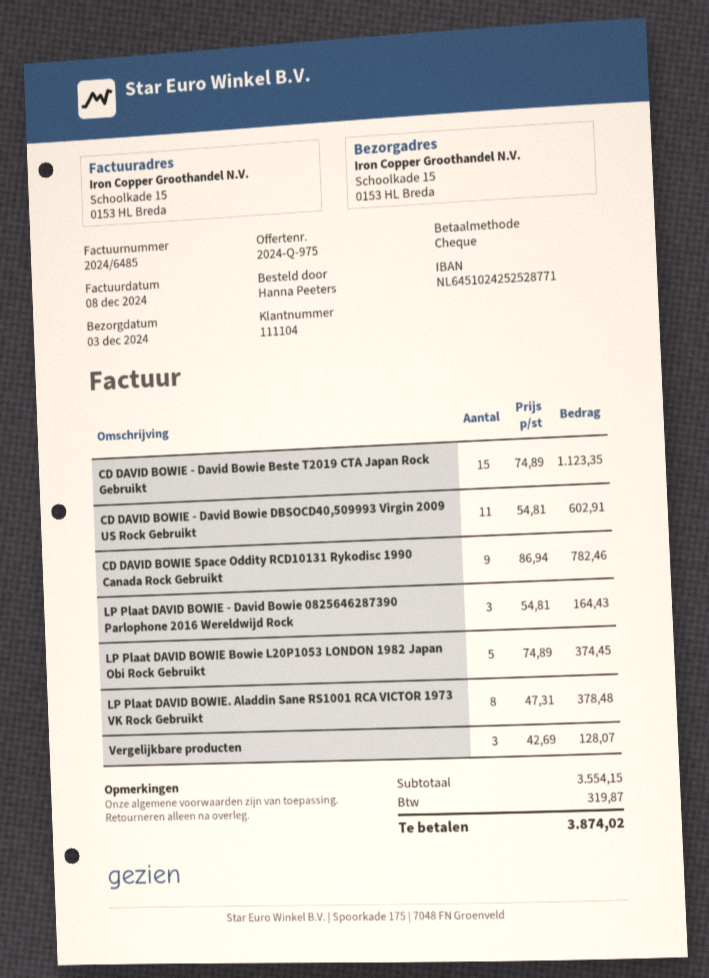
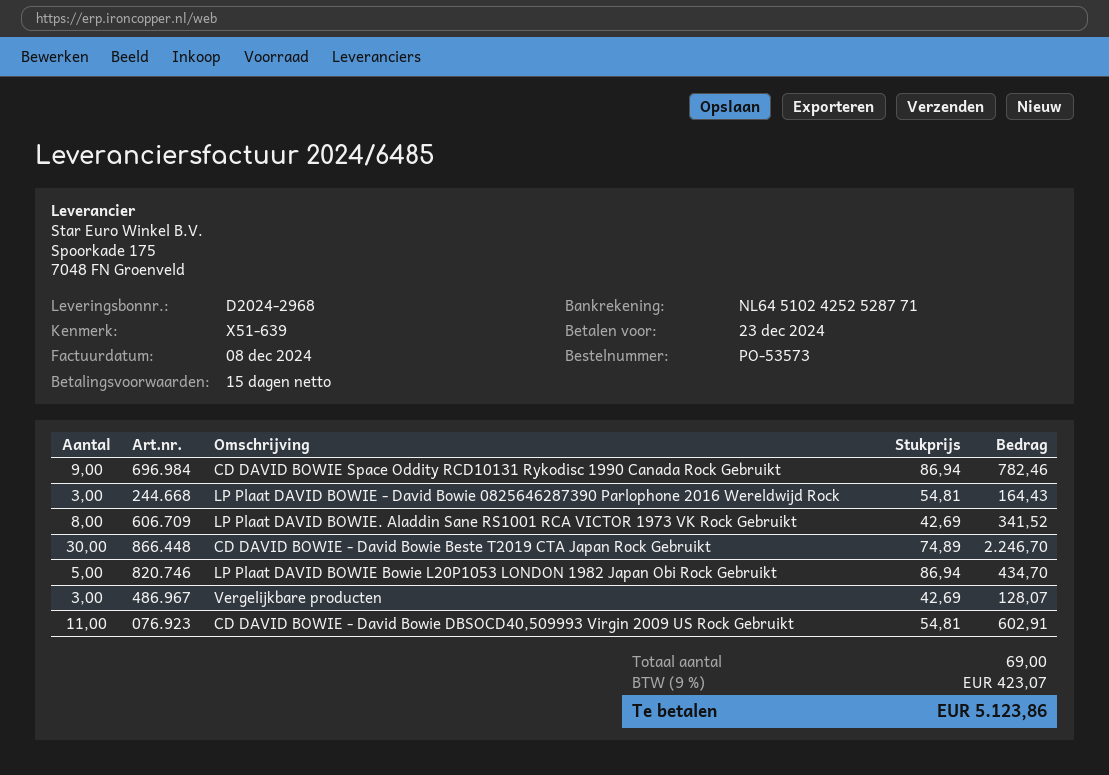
CD DAVID BOWIE - David Bowie Beste T2019 CTA Japan Rock Gebruikt: 15 x 74.89 = 1123.35 -> 30 x 74.89 = 2246.70
LP Plaat DAVID BOWIE Bowie L20P1053 LONDON 1982 Japan Obi Rock Gebruikt: 5 x 74.89 = 374.45 -> 5 x 86.94 = 434.70
LP Plaat DAVID BOWIE. Aladdin Sane RS1001 RCA VICTOR 1973 VK Rock Gebruikt: 8 x 47.31 = 378.48 -> 8 x 42.69 = 341.52
tax: 319.87 -> 423.07
total: 3874.02 -> 5123.86

